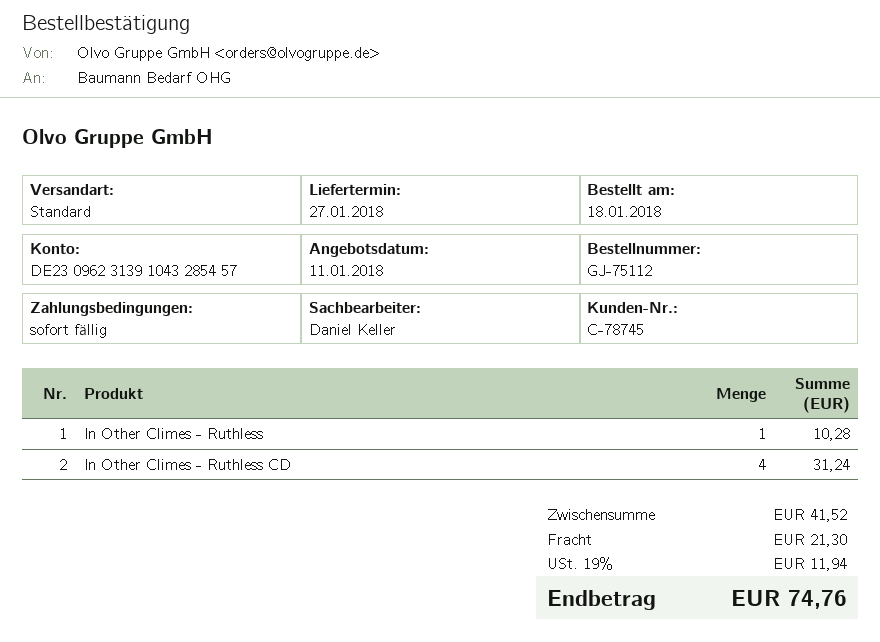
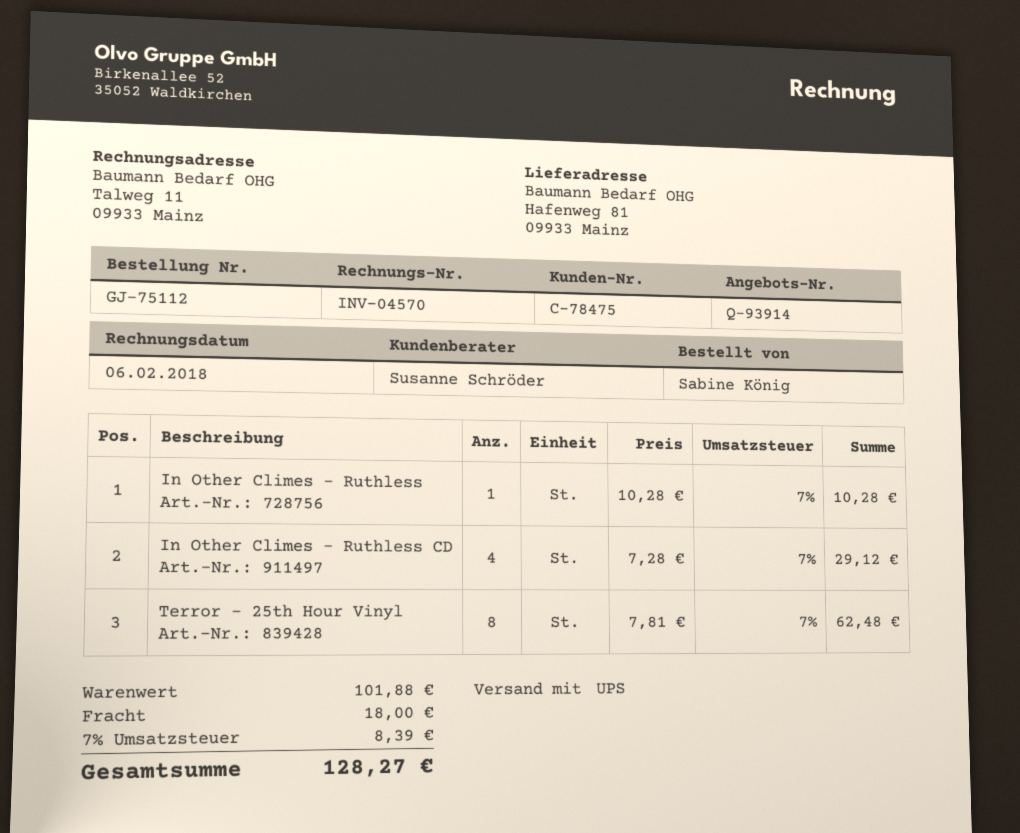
customer number: C-78745 -> C-78475
sales rep: Daniel Keller -> Susanne Schröder
shipping method: standard -> UPS
In Other Climes - Ruthless CD: 4 for 31.24 -> 4 for 29.12
Terror - 25th Hour Vinyl: none -> 8 for 62.48
subtotal: 41.52 -> 101.88
shipping: 21.30 -> 18.00
tax: 19% = 11.94 -> 7% = 8.39
total: 74.76 -> 128.27

